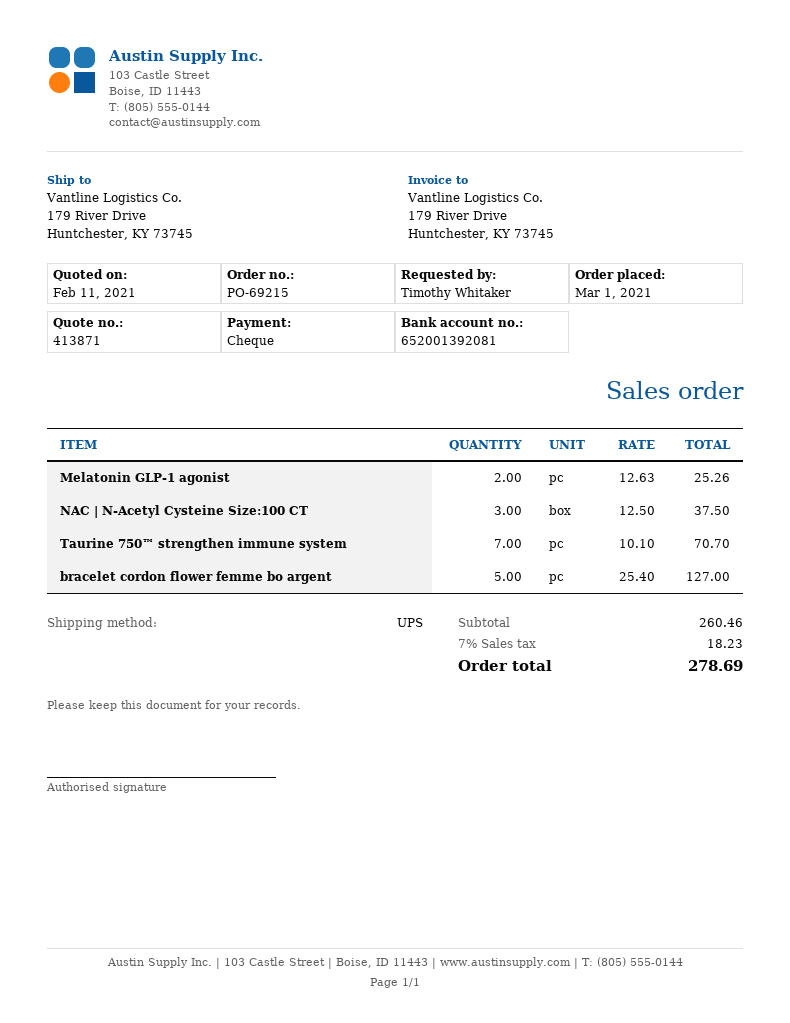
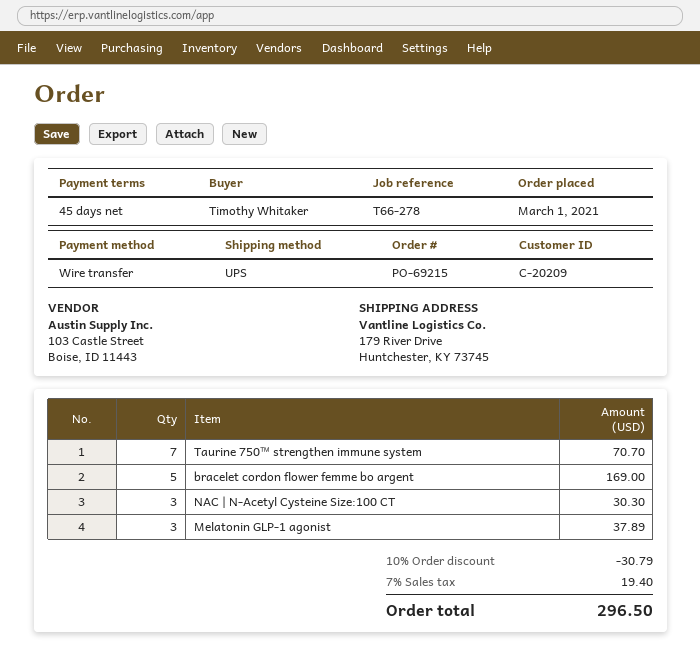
payment method: cheque -> bank transfer
Melatonin GLP-1 agonist: 2 for 25.26 -> 3 for 37.89
NAC | N-Acetyl Cysteine Size:100 CT: 3 for 37.50 -> 3 for 30.30
bracelet cordon flower femme bo argent: 5 for 127.00 -> 5 for 169.00
discount: none -> 10% = 30.79
tax: 7% = 18.23 -> 7% = 19.40
total: 278.69 -> 296.50

